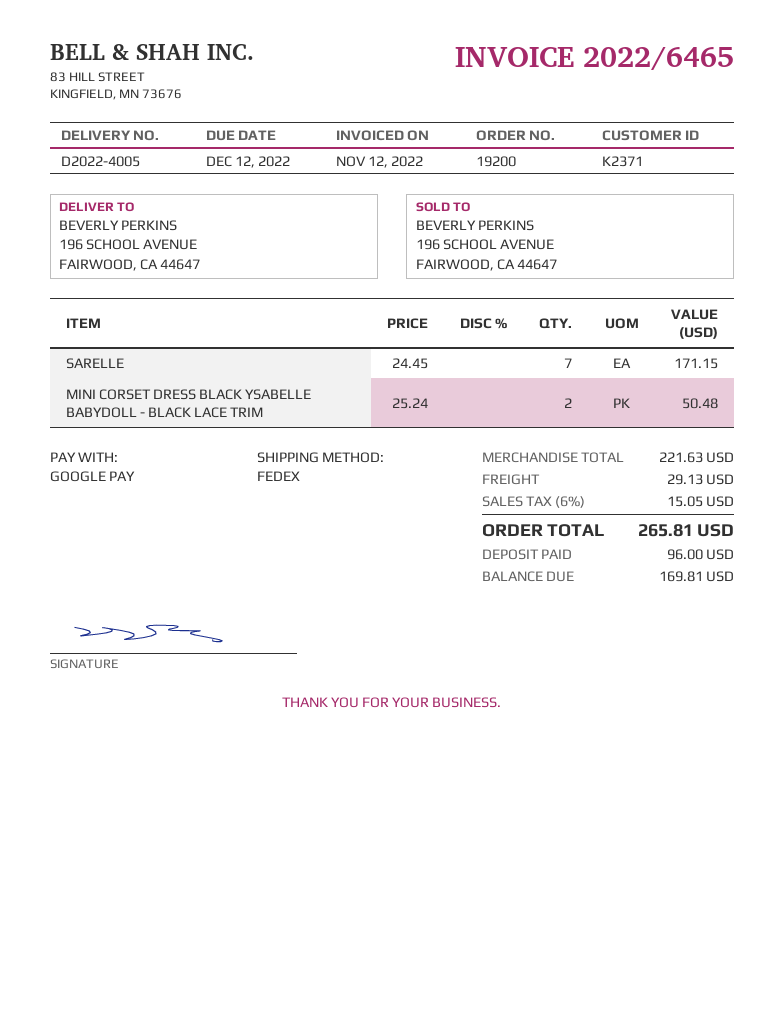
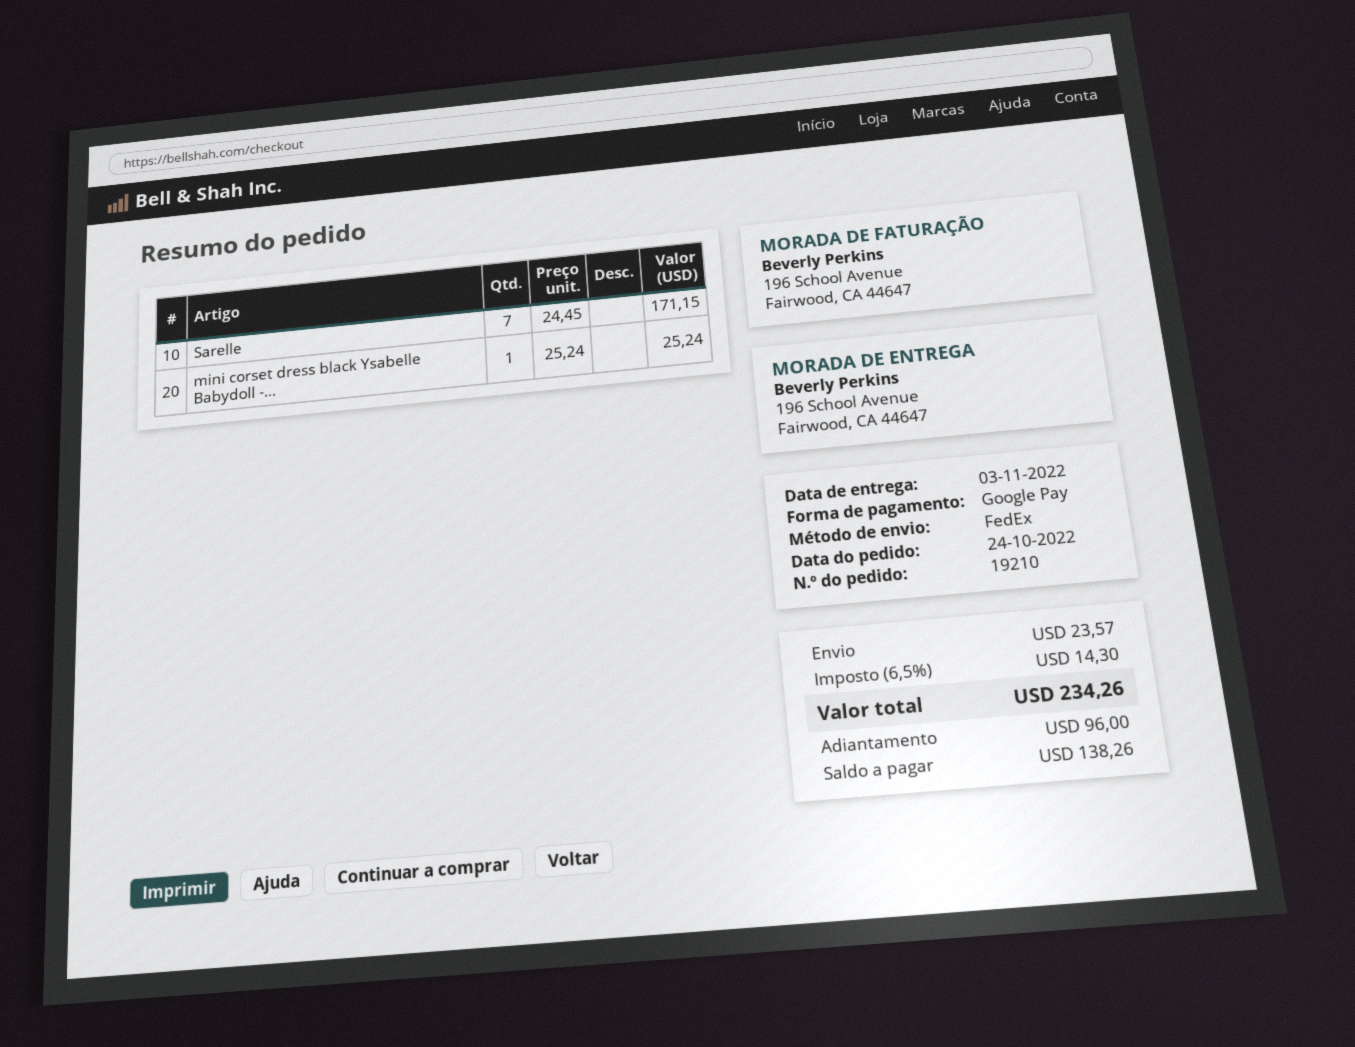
order number: 19200 -> 19210
MINI CORSET DRESS BLACK YSABELLE BABYDOLL - BLACK LACE TRIM: 2 x 25.24 = 50.48 -> 1 x 25.24 = 25.24
shipping: 29.13 -> 23.57
tax: 6% = 15.05 -> 6.5% = 14.30
total: 265.81 -> 234.26
balance: 169.81 -> 138.26

